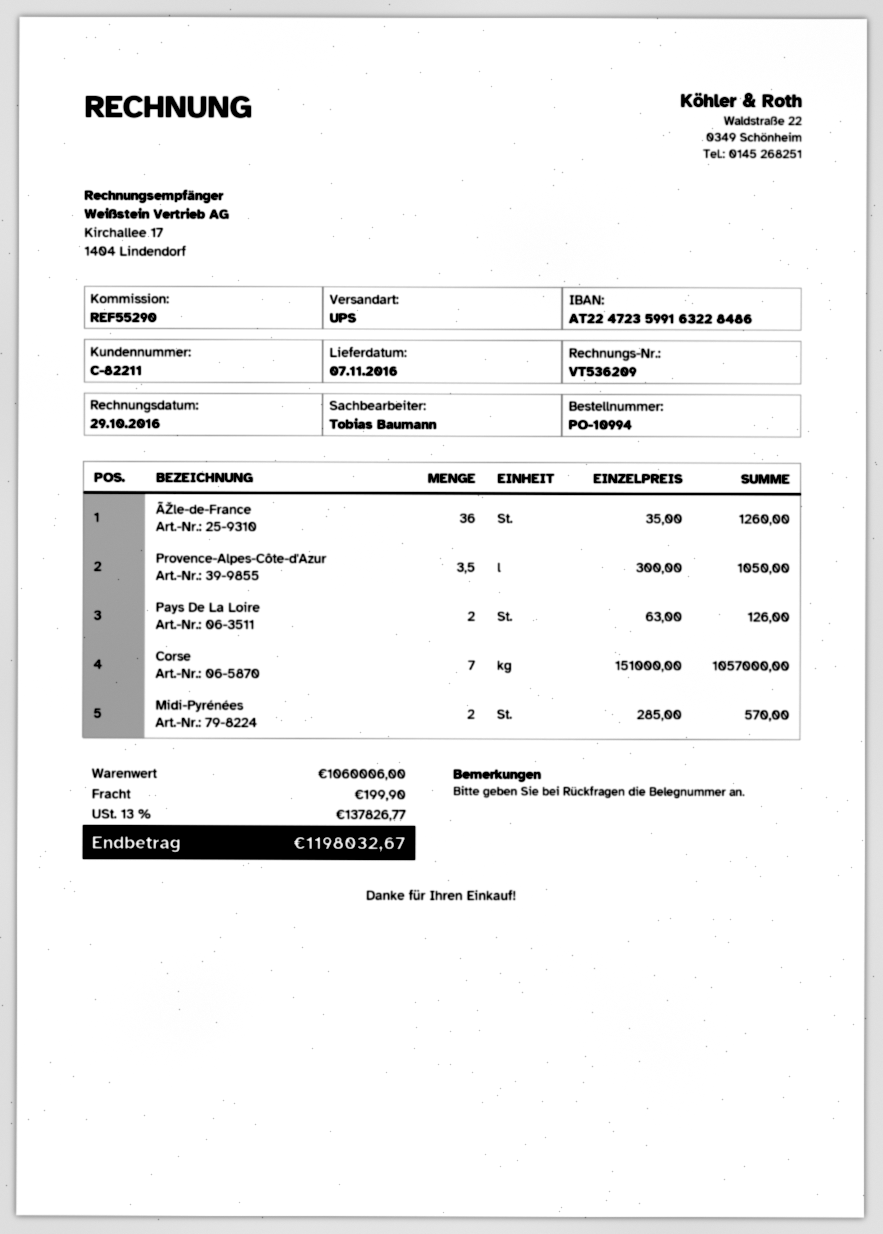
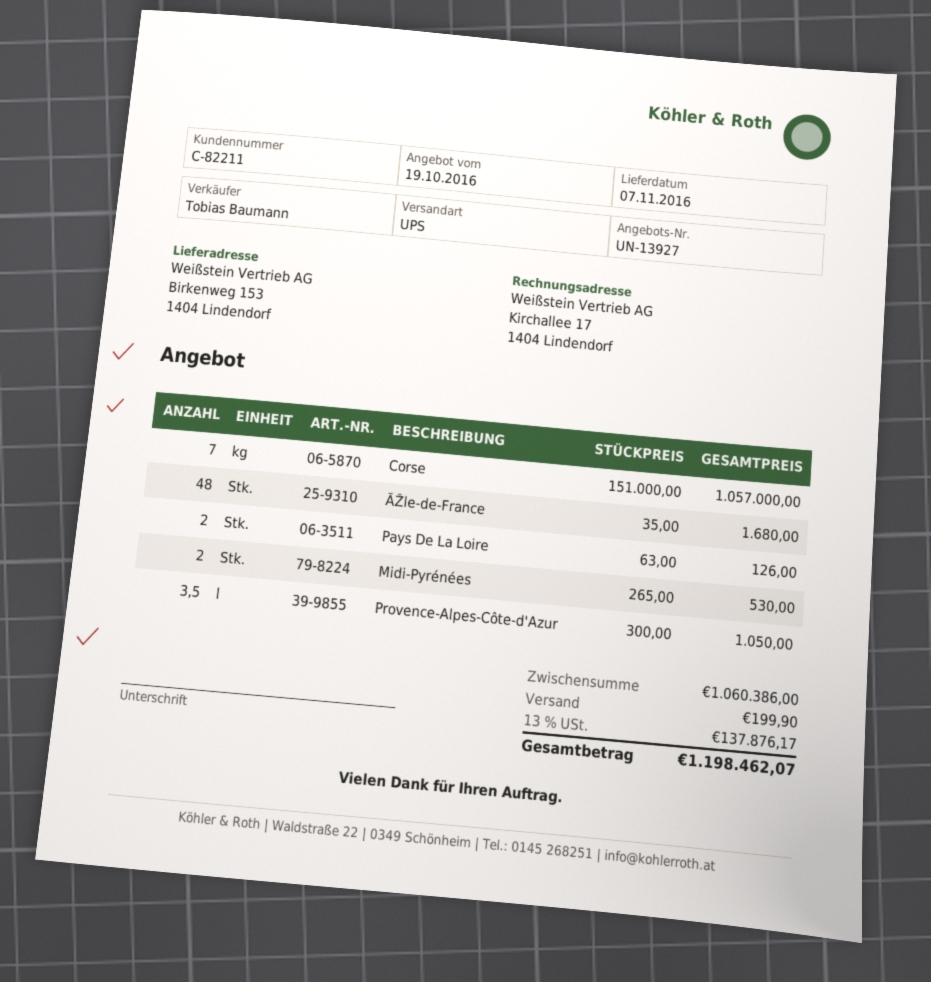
ÃŽle-de-France: 36 x 35.00 = 1260.00 -> 48 x 35.00 = 1680.00
Midi-Pyrénées: 2 x 285.00 = 570.00 -> 2 x 265.00 = 530.00
subtotal: 1060006.00 -> 1060386.00
tax: 13% = 137826.77 -> 13% = 137876.17
total: 1198032.67 -> 1198462.07

